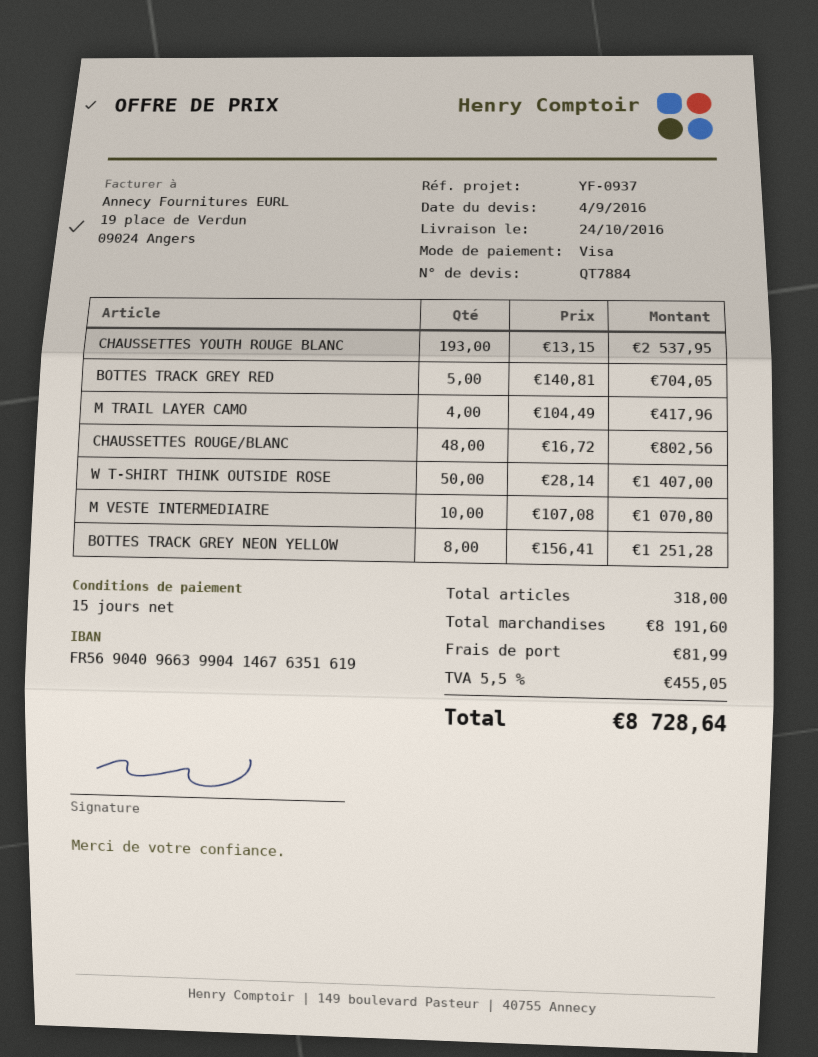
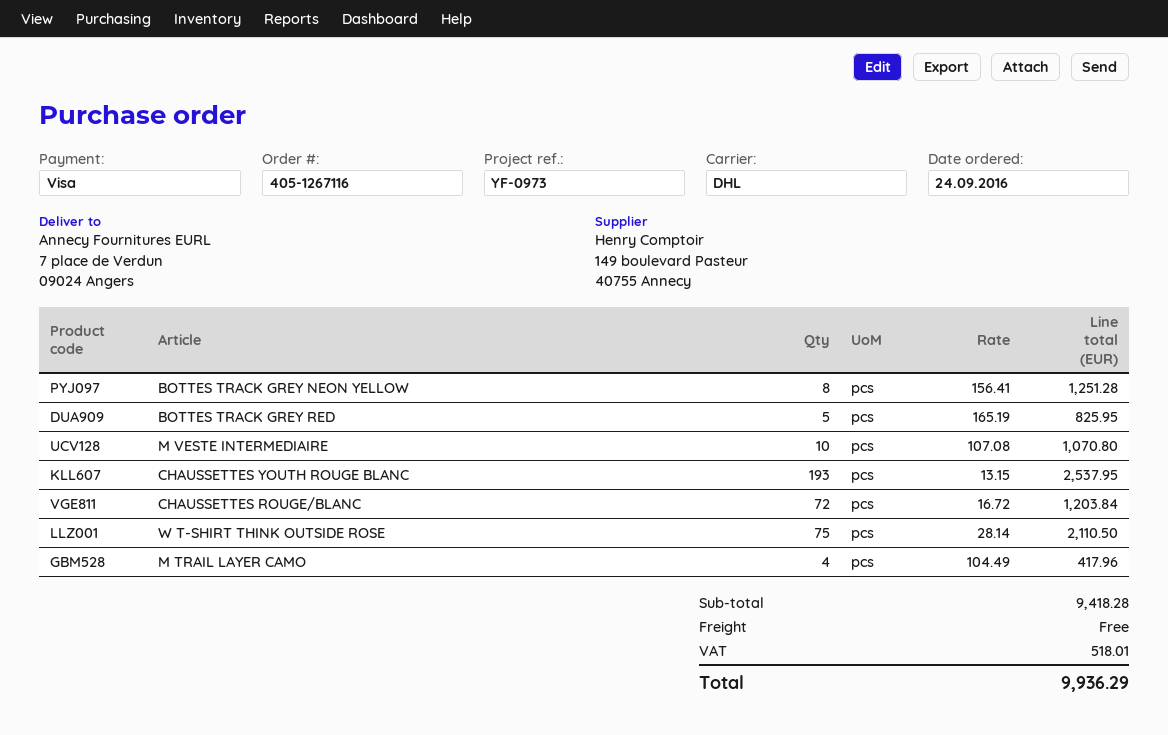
reference: YF-0937 -> YF-0973
BOTTES TRACK GREY RED: 5 x 140.81 = 704.05 -> 5 x 165.19 = 825.95
CHAUSSETTES ROUGE/BLANC: 48 x 16.72 = 802.56 -> 72 x 16.72 = 1203.84
W T-SHIRT THINK OUTSIDE ROSE: 50 x 28.14 = 1407.00 -> 75 x 28.14 = 2110.50
subtotal: 8191.60 -> 9418.28
shipping: 81.99 -> 0.00
tax: 455.05 -> 518.01
total: 8728.64 -> 9936.29

